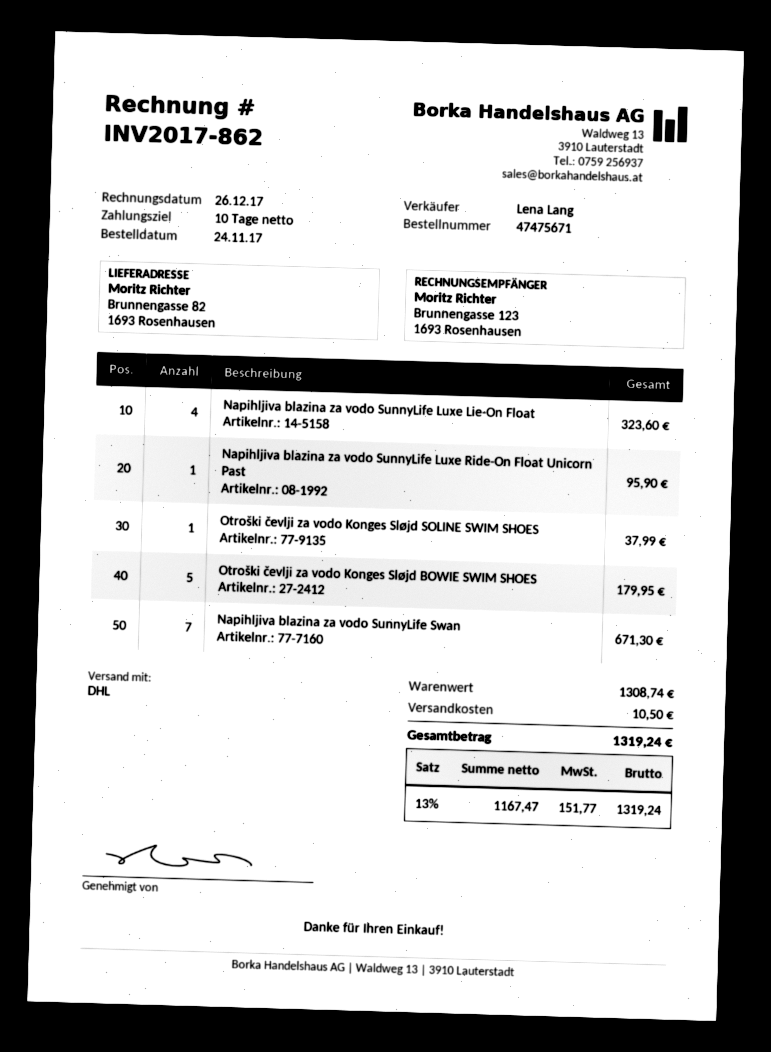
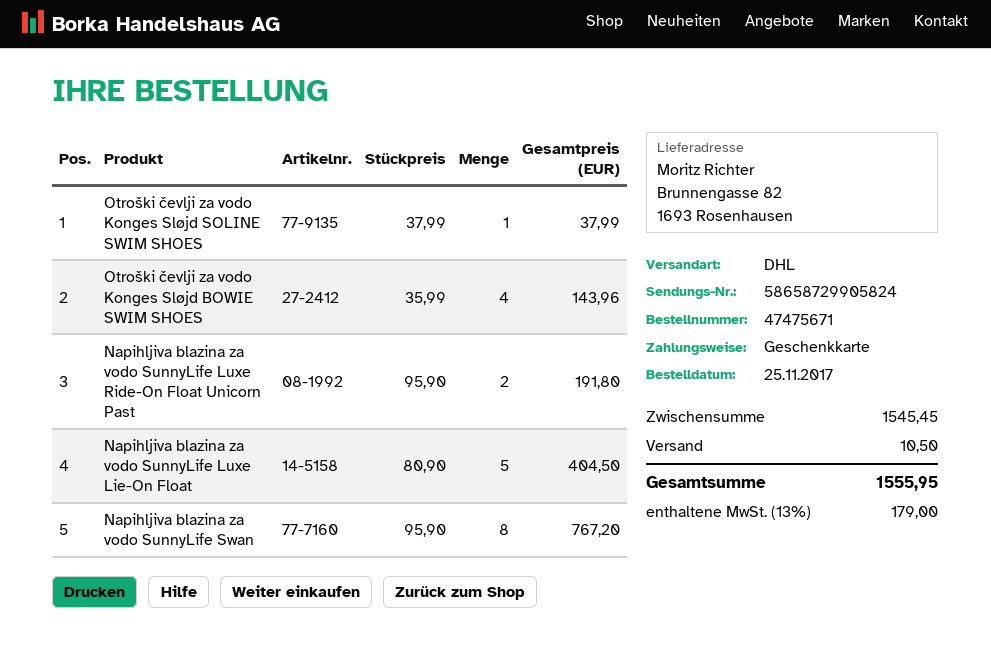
order date: 2017-11-24 -> 2017-11-25
Napihljiva blazina za vodo SunnyLife Luxe Lie-On Float: 4 for 323.60 -> 5 for 404.50
Napihljiva blazina za vodo SunnyLife Luxe Ride-On Float Unicorn Past: 1 for 95.90 -> 2 for 191.80
Otroški čevlji za vodo Konges Sløjd BOWIE SWIM SHOES: 5 for 179.95 -> 4 for 143.96
Napihljiva blazina za vodo SunnyLife Swan: 7 for 671.30 -> 8 for 767.20
subtotal: 1308.74 -> 1545.45
tax: 13% = 151.77 -> 13% = 179.00
total: 1319.24 -> 1555.95

